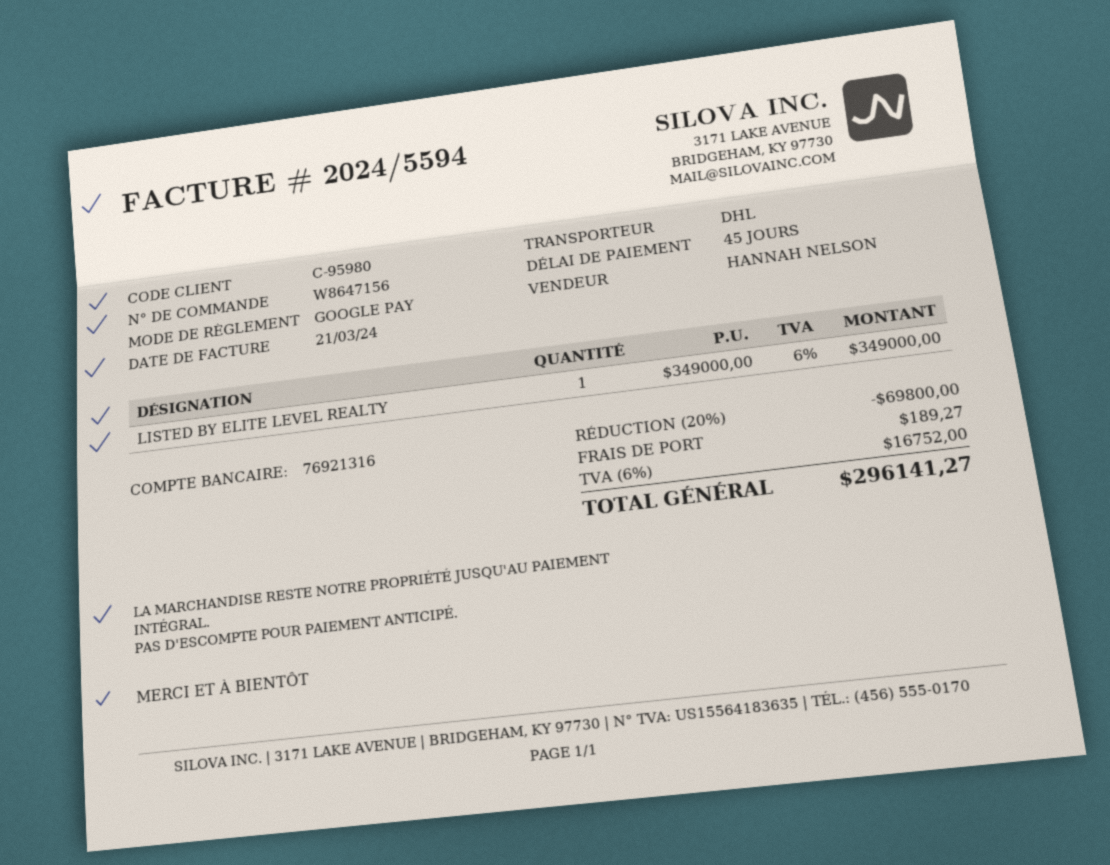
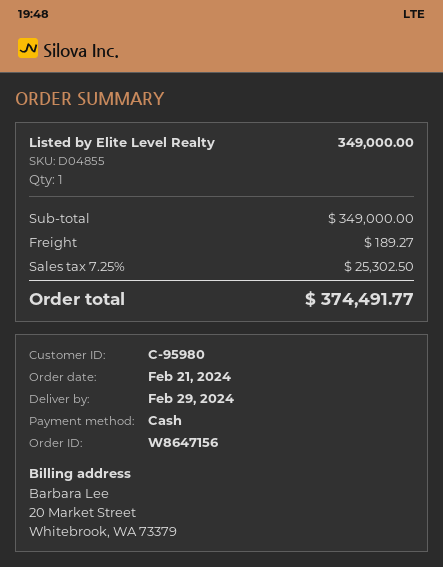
payment method: Google Pay -> cash
discount: 20% = 69800.00 -> none
tax: 6% = 16752.00 -> 7.25% = 25302.50
total: 296141.27 -> 374491.77

